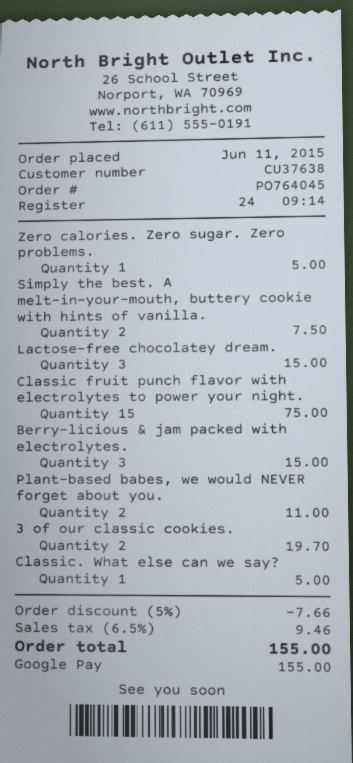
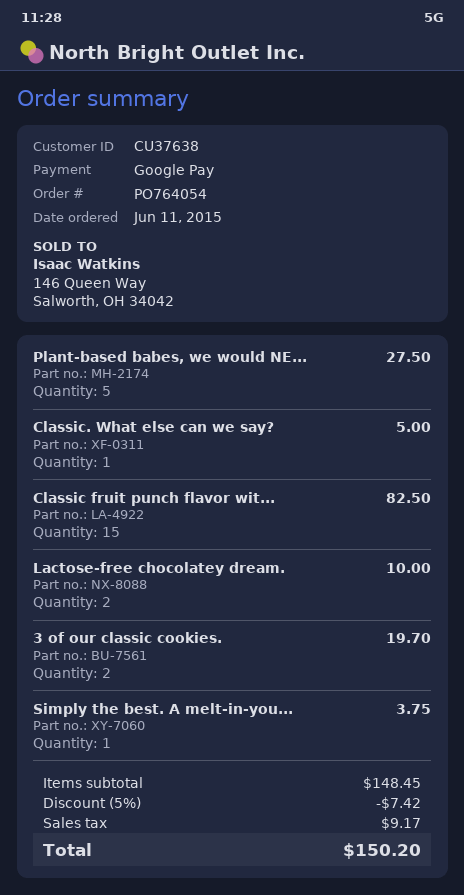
order number: PO764045 -> PO764054
Zero calories. Zero sugar. Zero problems.: 1 for 5.00 -> none
Simply the best. A melt-in-your-mouth, buttery cookie with hints of vanilla.: 2 for 7.50 -> 1 for 3.75
Lactose-free chocolatey dream.: 3 for 15.00 -> 2 for 10.00
Classic fruit punch flavor with electrolytes to power your night.: 15 for 75.00 -> 15 for 82.50
Berry-licious & jam packed with electrolytes.: 3 for 15.00 -> none
Plant-based babes, we would NEVER forget about you.: 2 for 11.00 -> 5 for 27.50
discount: 5% = 7.66 -> 5% = 7.42
tax: 9.46 -> 9.17
total: 155.00 -> 150.20

